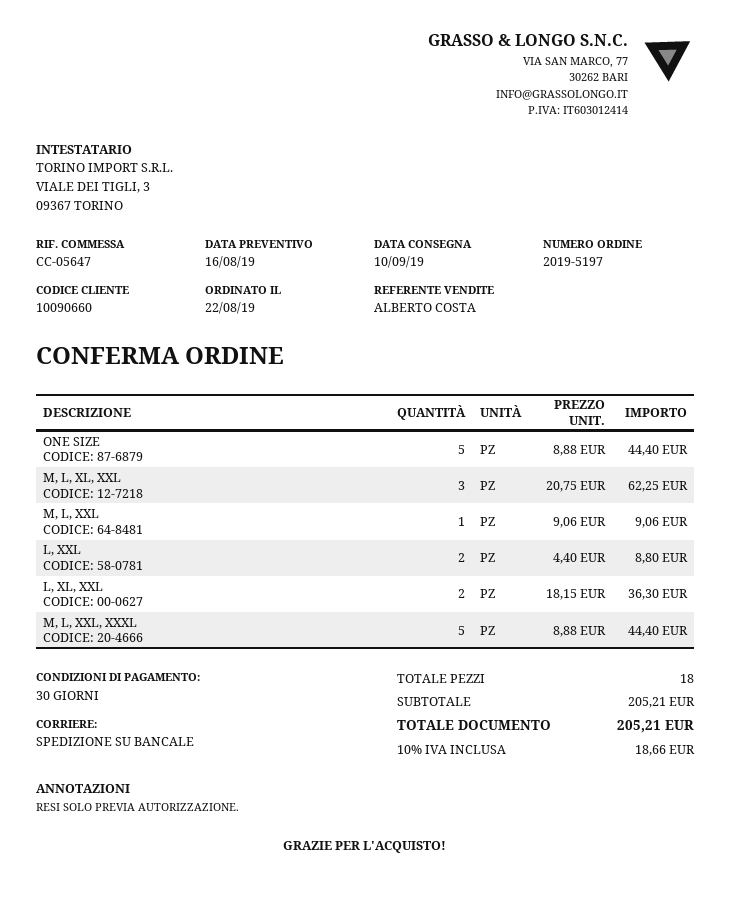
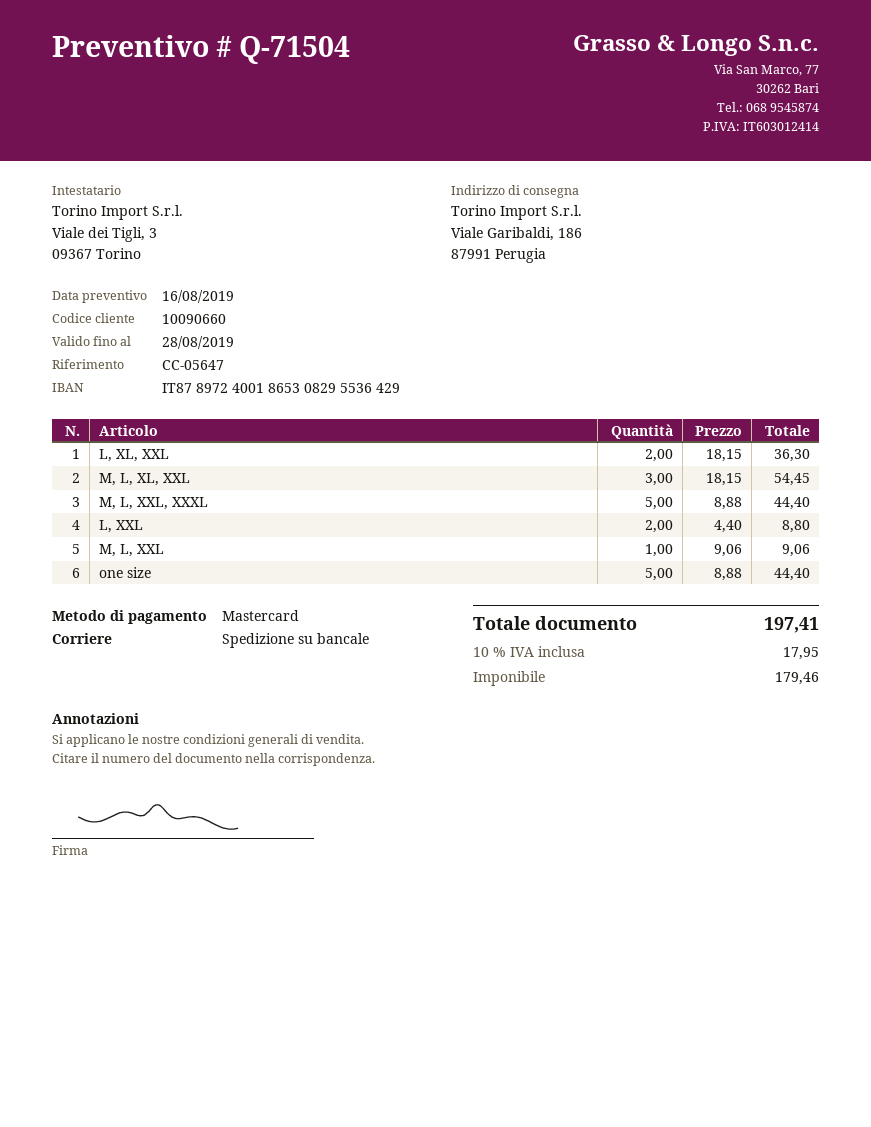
M, L, XL, XXL: 3 x 20.75 = 62.25 -> 3 x 18.15 = 54.45
tax: 10% = 18.66 -> 10% = 17.95
total: 205.21 -> 197.41

